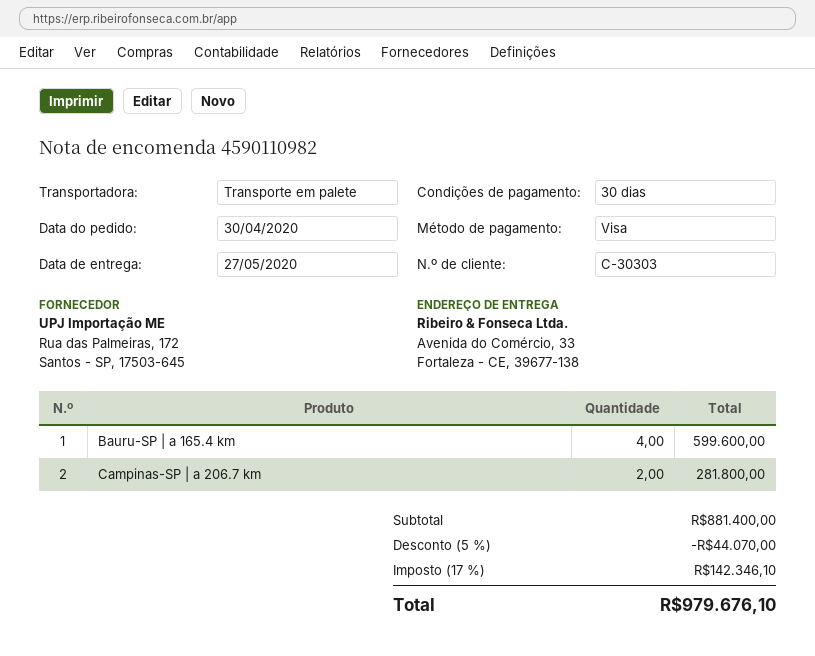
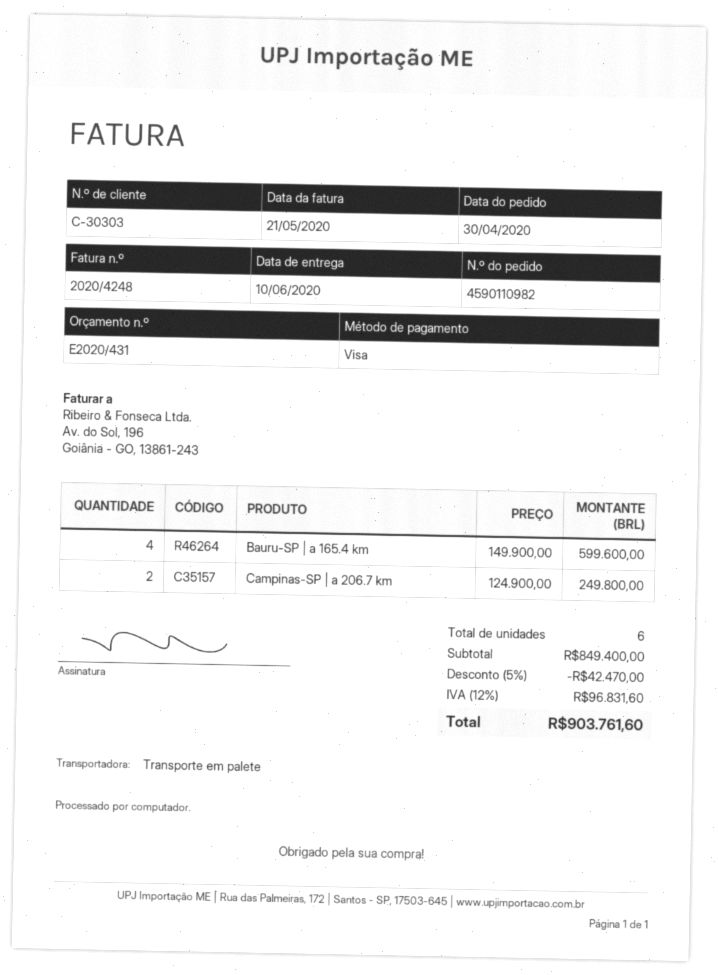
delivery date: 2020-05-27 -> 2020-06-10
Campinas-SP | a 206.7 km: 2 for 281800.00 -> 2 for 249800.00
subtotal: 881400.00 -> 849400.00
discount: 5% = 44070.00 -> 5% = 42470.00
tax: 17% = 142346.10 -> 12% = 96831.60
total: 979676.10 -> 903761.60

